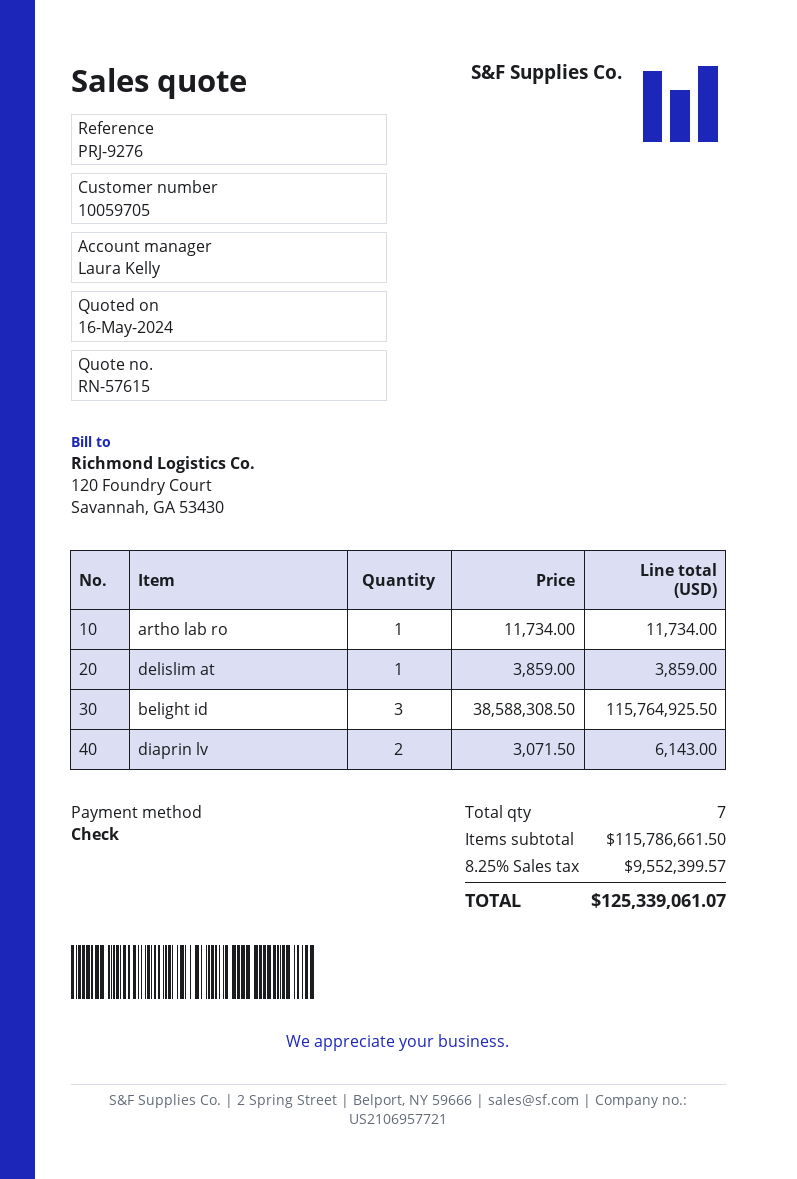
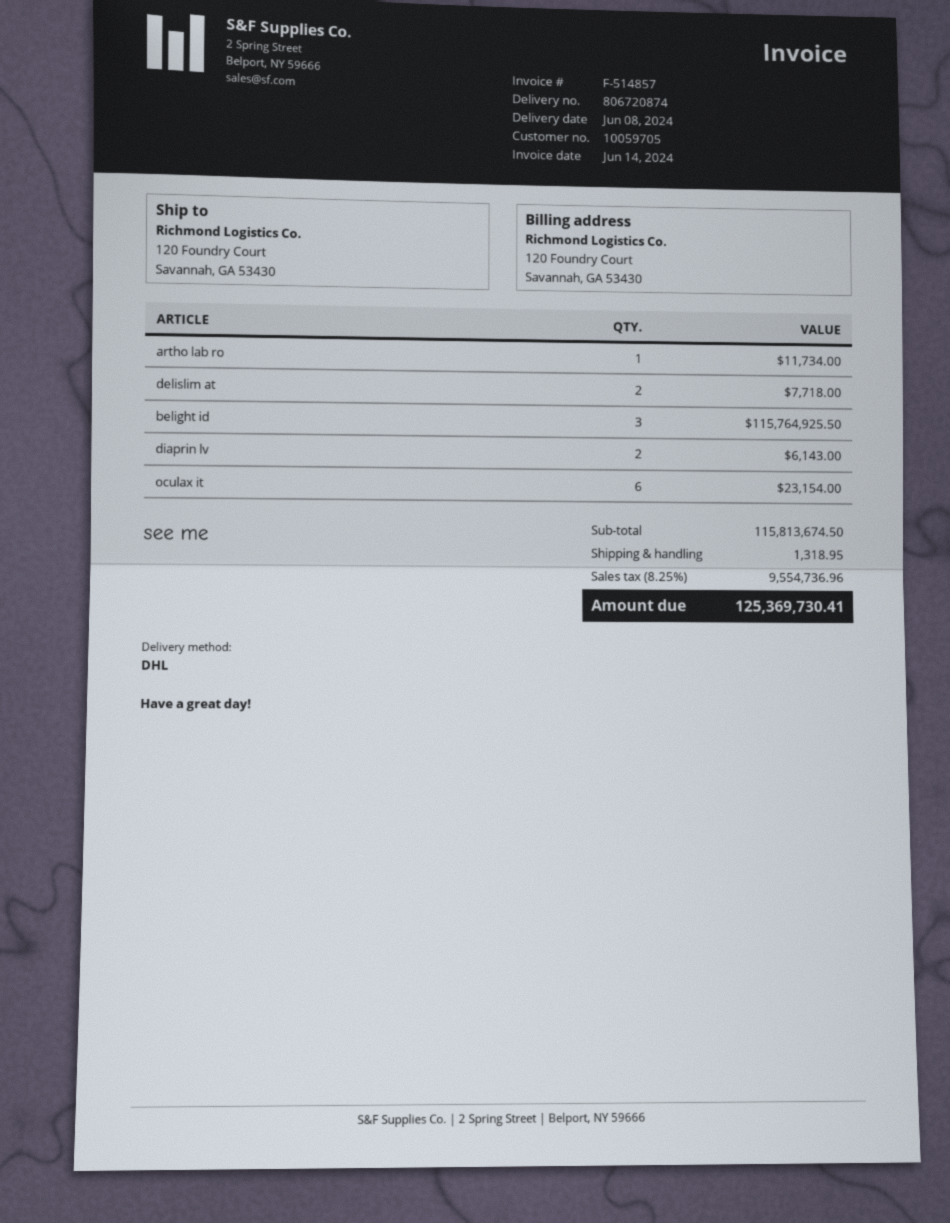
delislim at: 1 for 3859.00 -> 2 for 7718.00
oculax it: none -> 6 for 23154.00
subtotal: 115786661.50 -> 115813674.50
shipping: none -> 1318.95
tax: 8.25% = 9552399.57 -> 8.25% = 9554736.96
total: 125339061.07 -> 125369730.41

